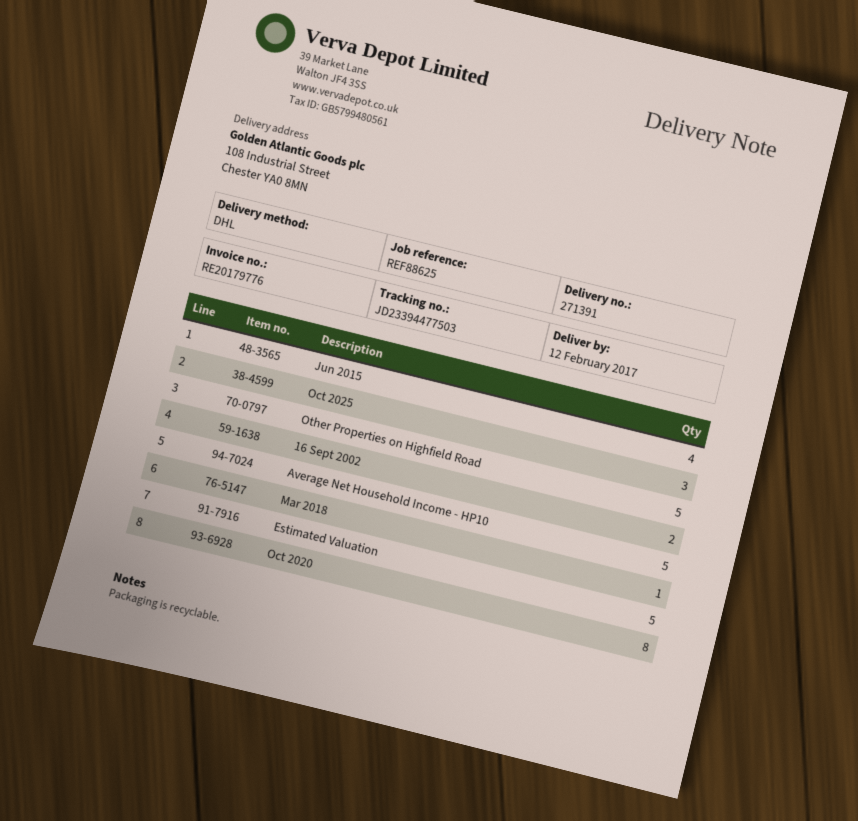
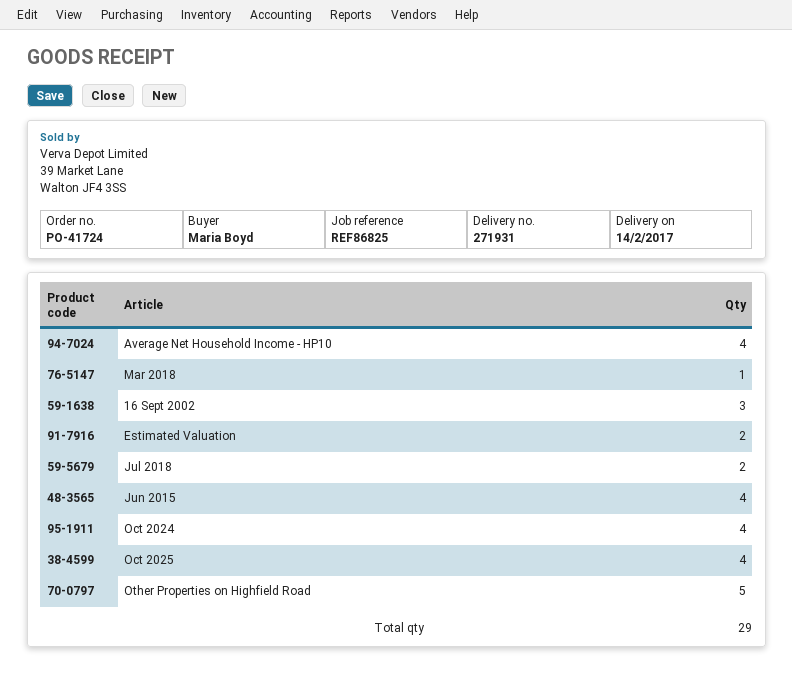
delivery note number: 271391 -> 271931
delivery date: 2017-02-12 -> 2017-02-14
reference: REF88625 -> REF86825
Oct 2025: 3 -> 4
16 Sept 2002: 2 -> 3
Average Net Household Income - HP10: 5 -> 4
Estimated Valuation: 5 -> 2
Oct 2020: 8 -> none
Jul 2018: none -> 2
Oct 2024: none -> 4

